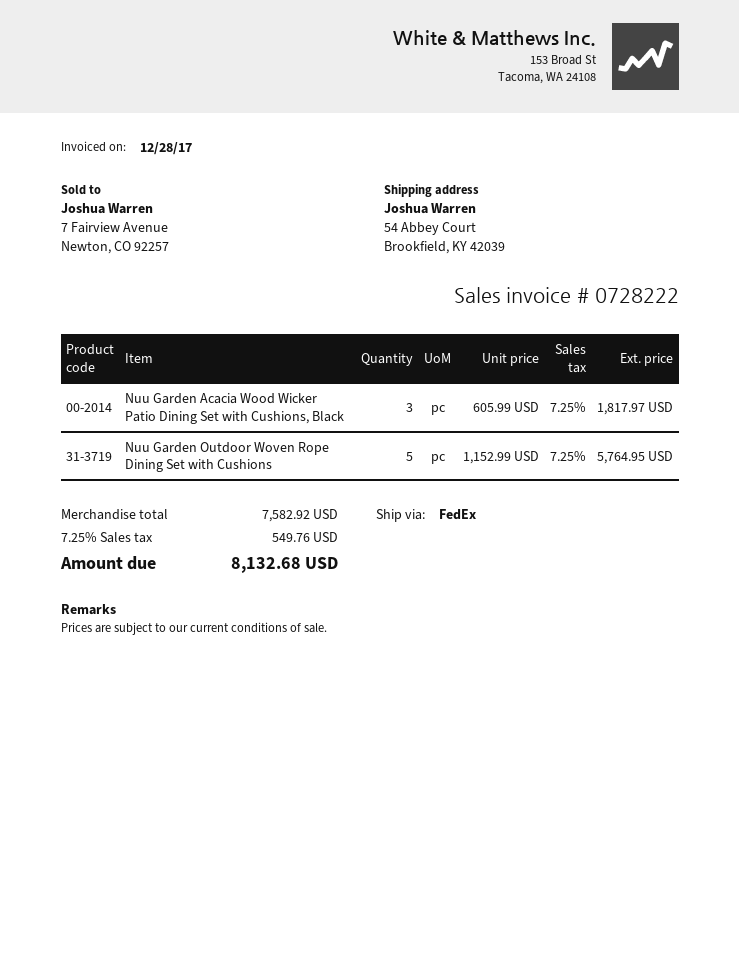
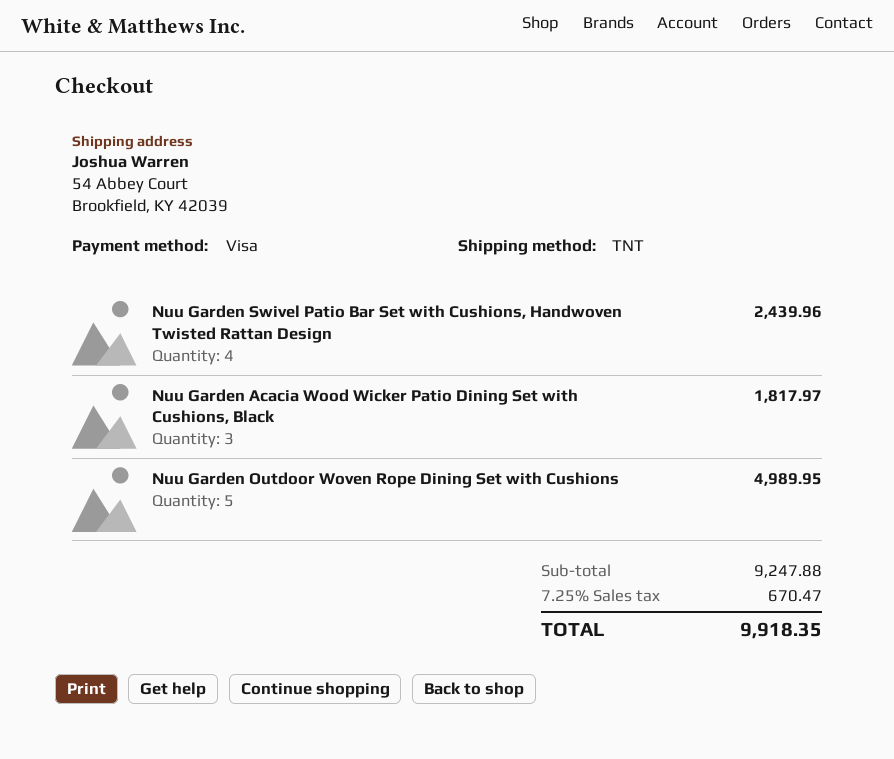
shipping method: FedEx -> TNT
Nuu Garden Outdoor Woven Rope Dining Set with Cushions: 5 for 5764.95 -> 5 for 4989.95
Nuu Garden Swivel Patio Bar Set with Cushions, Handwoven Twisted Rattan Design: none -> 4 for 2439.96
subtotal: 7582.92 -> 9247.88
tax: 7.25% = 549.76 -> 7.25% = 670.47
total: 8132.68 -> 9918.35

